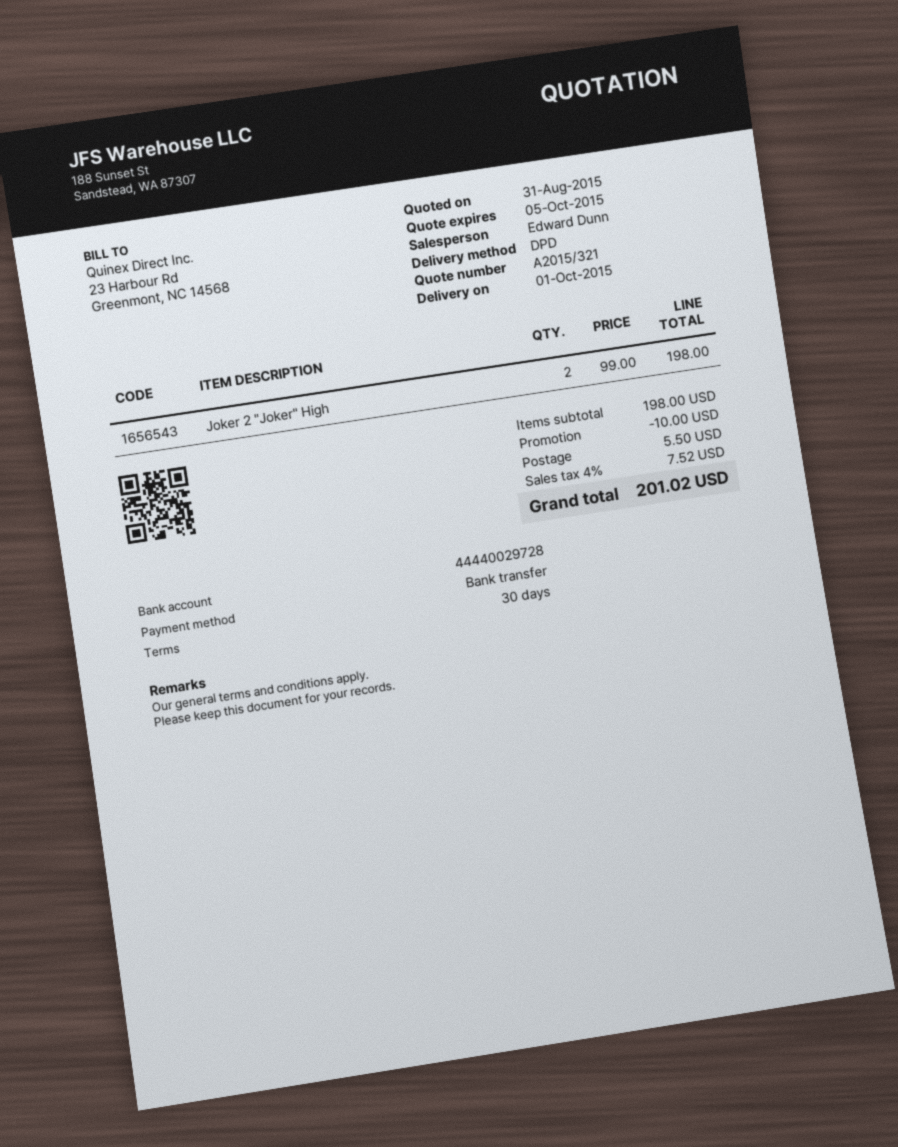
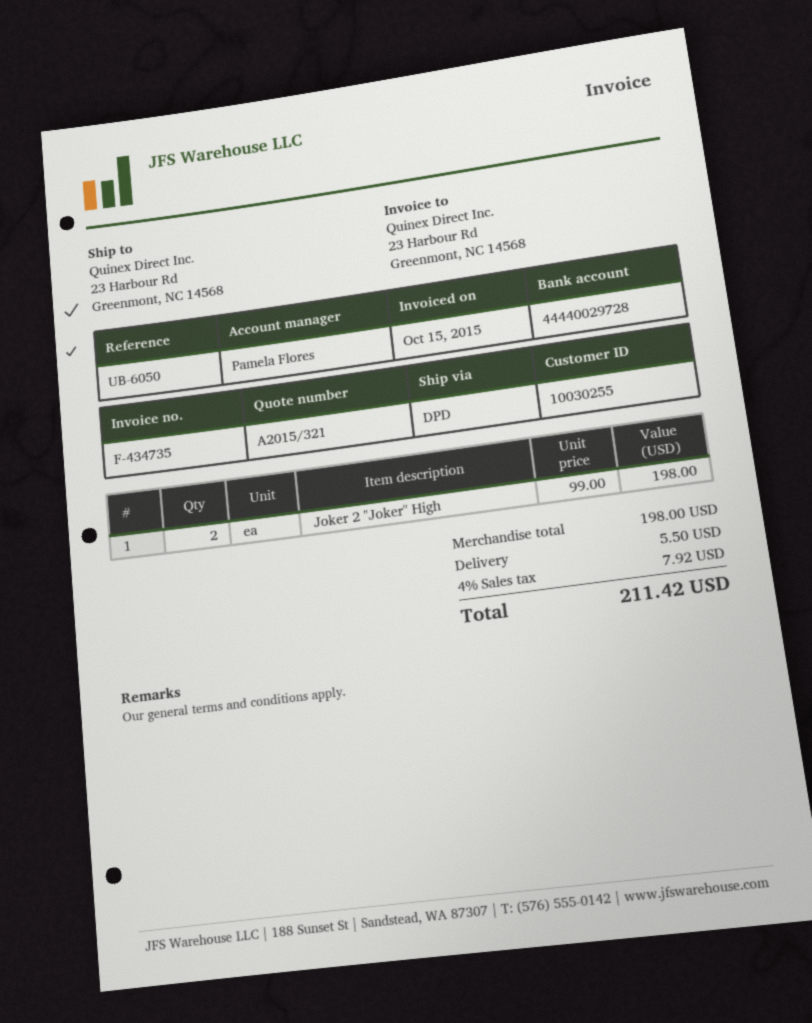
sales rep: Edward Dunn -> Pamela Flores
discount: 10.00 -> none
tax: 4% = 7.52 -> 4% = 7.92
total: 201.02 -> 211.42

